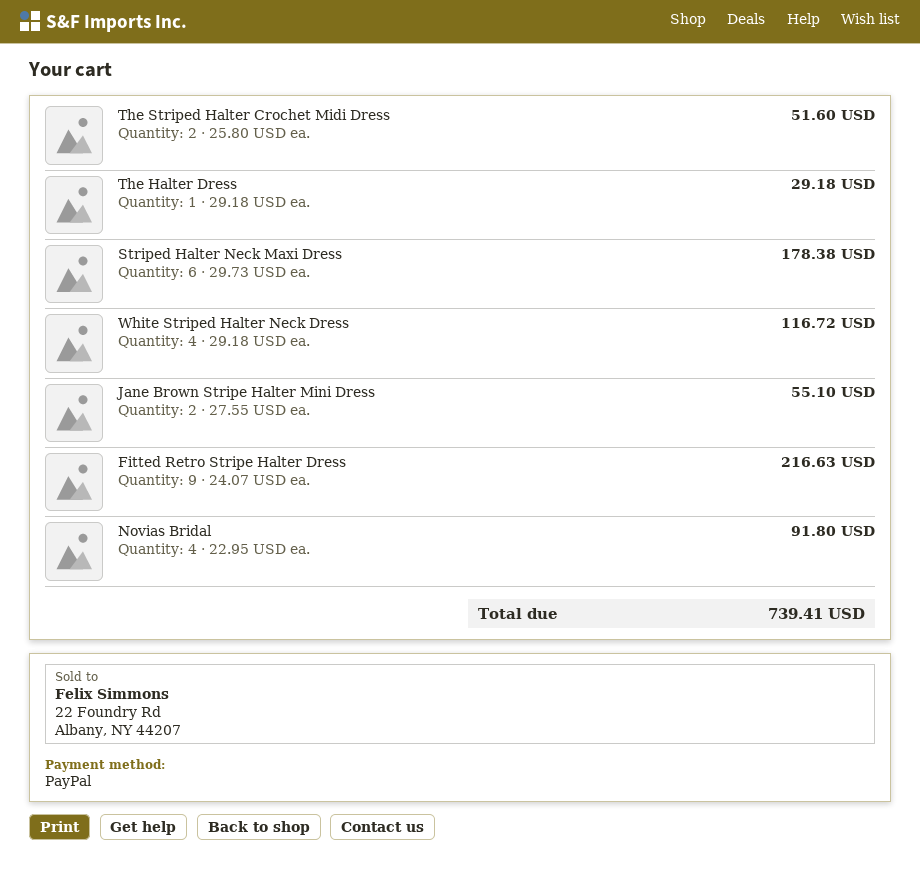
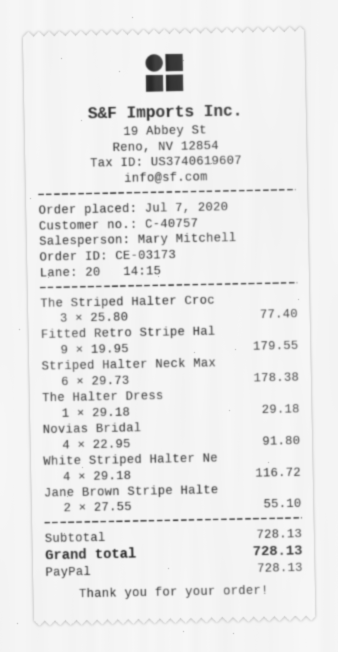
The Striped Halter Crochet Midi Dress: 2 x 25.80 = 51.60 -> 3 x 25.80 = 77.40
Fitted Retro Stripe Halter Dress: 9 x 24.07 = 216.63 -> 9 x 19.95 = 179.55
total: 739.41 -> 728.13

